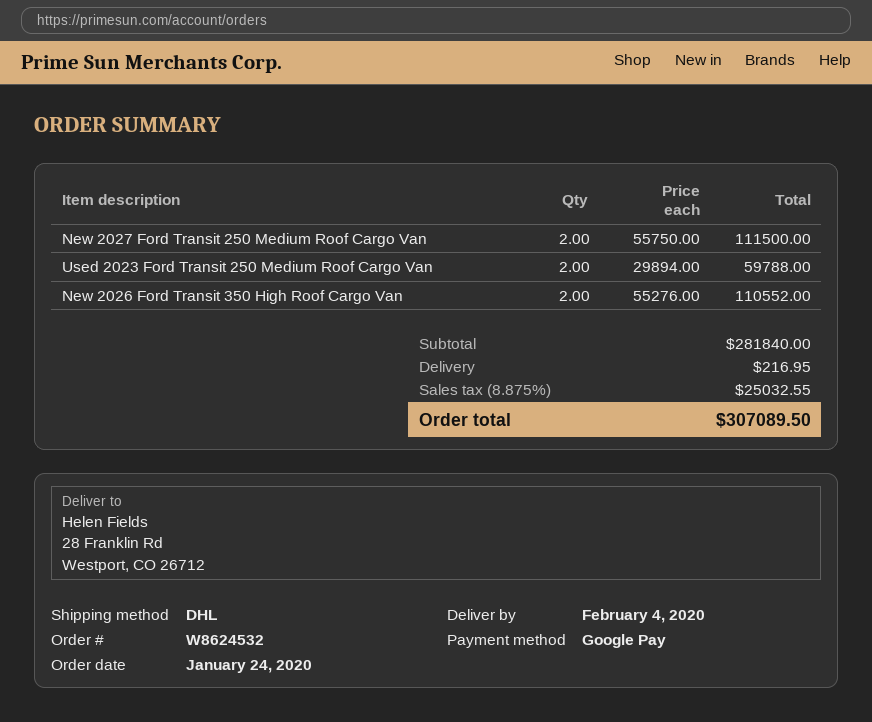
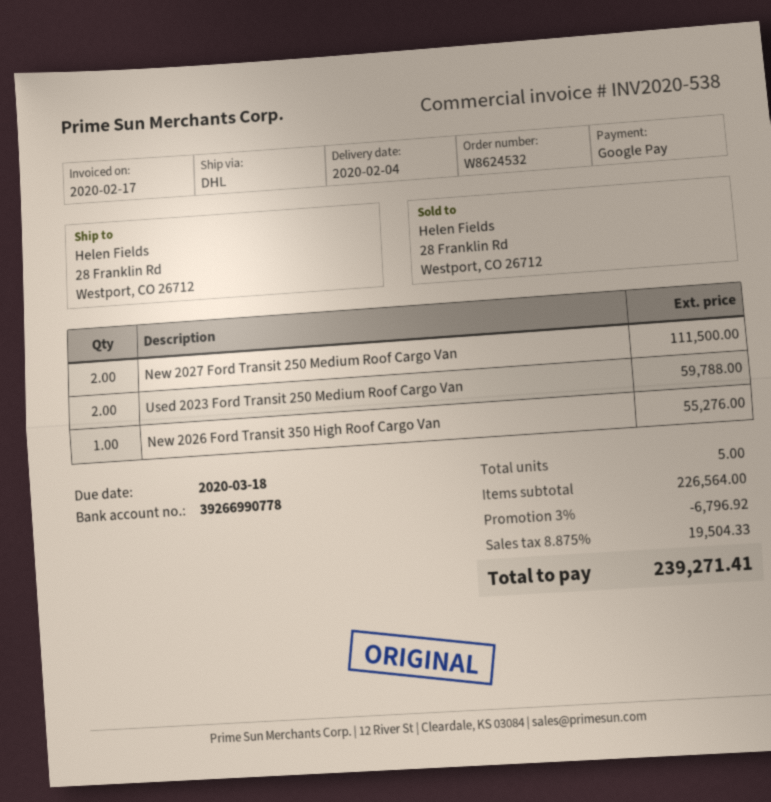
New 2026 Ford Transit 350 High Roof Cargo Van: 2 for 110552.00 -> 1 for 55276.00
subtotal: 281840.00 -> 226564.00
discount: none -> 3% = 6796.92
shipping: 216.95 -> none
tax: 8.875% = 25032.55 -> 8.875% = 19504.33
total: 307089.50 -> 239271.41

